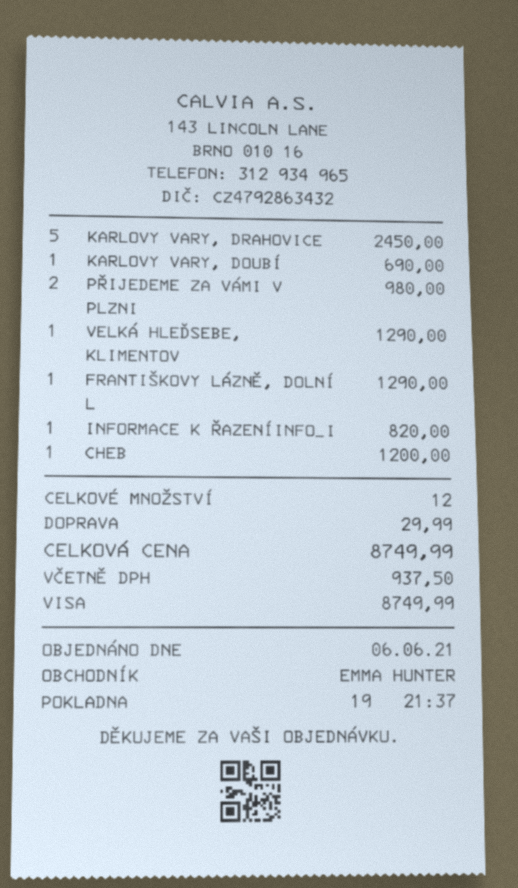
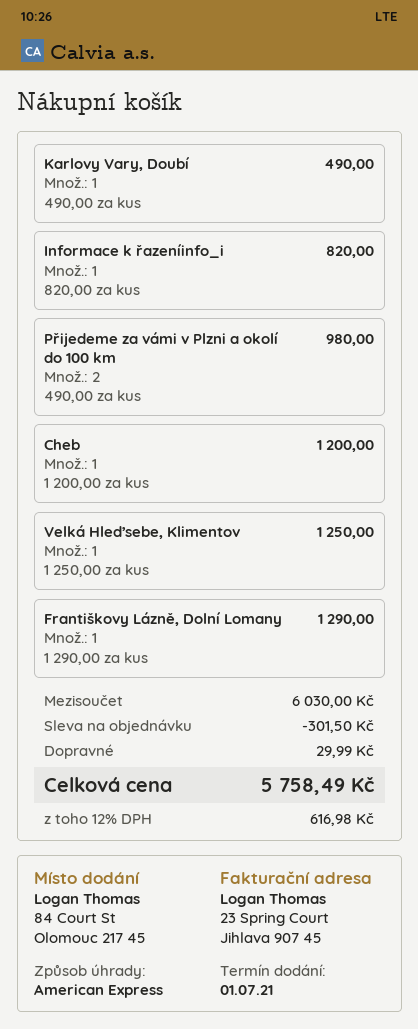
payment method: Visa -> American Express
KARLOVY VARY, DRAHOVICE: 5 for 2450.00 -> none
KARLOVY VARY, DOUBÍ: 1 for 690.00 -> 1 for 490.00
VELKÁ HLEĎSEBE, KLIMENTOV: 1 for 1290.00 -> 1 for 1250.00
discount: none -> 301.50
tax: 937.50 -> 616.98
total: 8749.99 -> 5758.49

